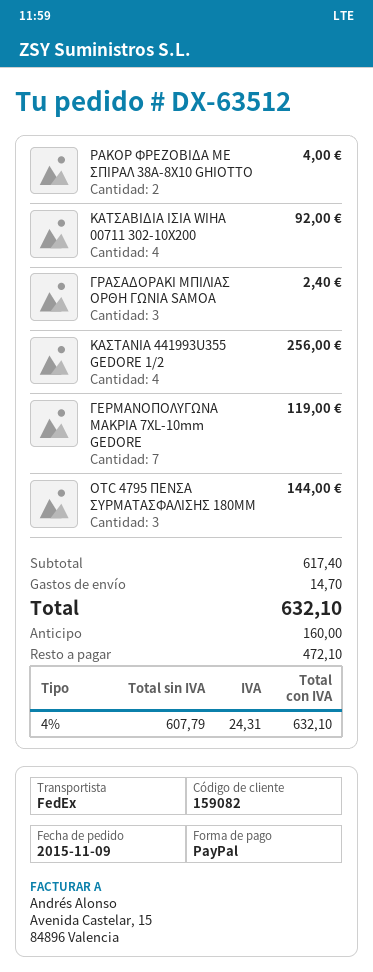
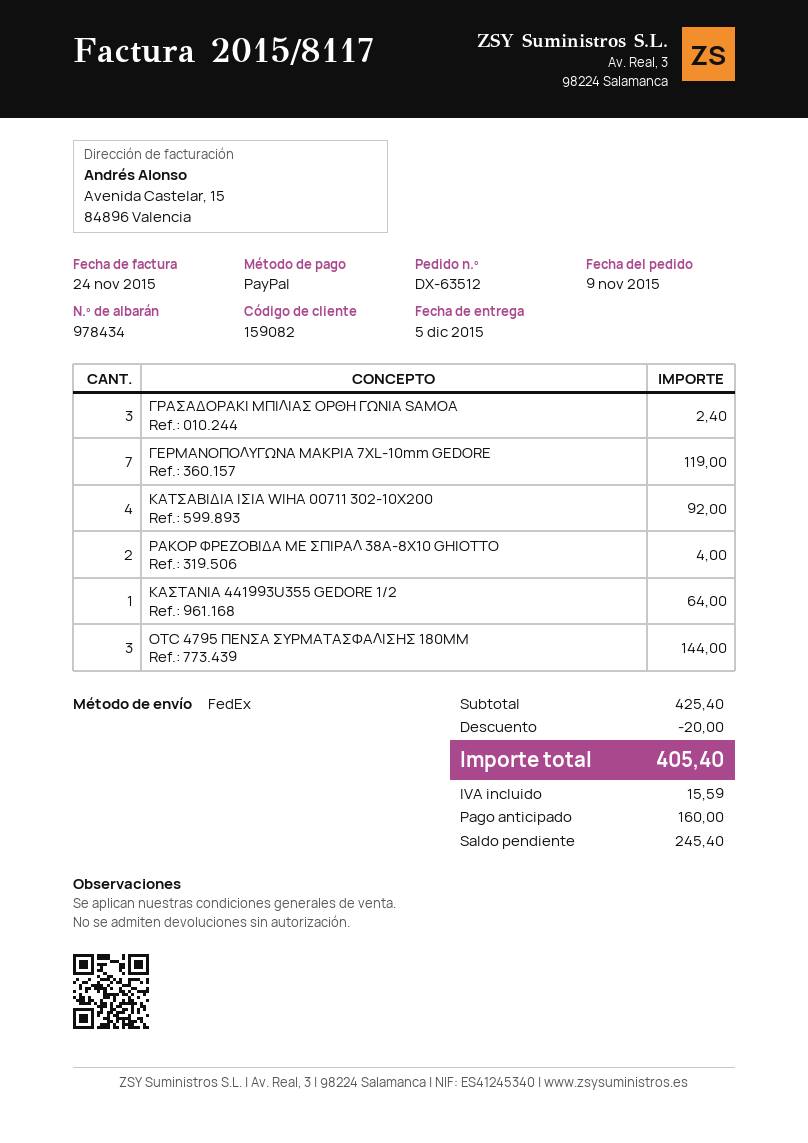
ΚΑΣΤΑΝΙΑ 441993U355 GEDORE 1/2: 4 for 256.00 -> 1 for 64.00
subtotal: 617.40 -> 425.40
discount: none -> 20.00
shipping: 14.70 -> none
tax: 24.31 -> 15.59
total: 632.10 -> 405.40
balance: 472.10 -> 245.40

